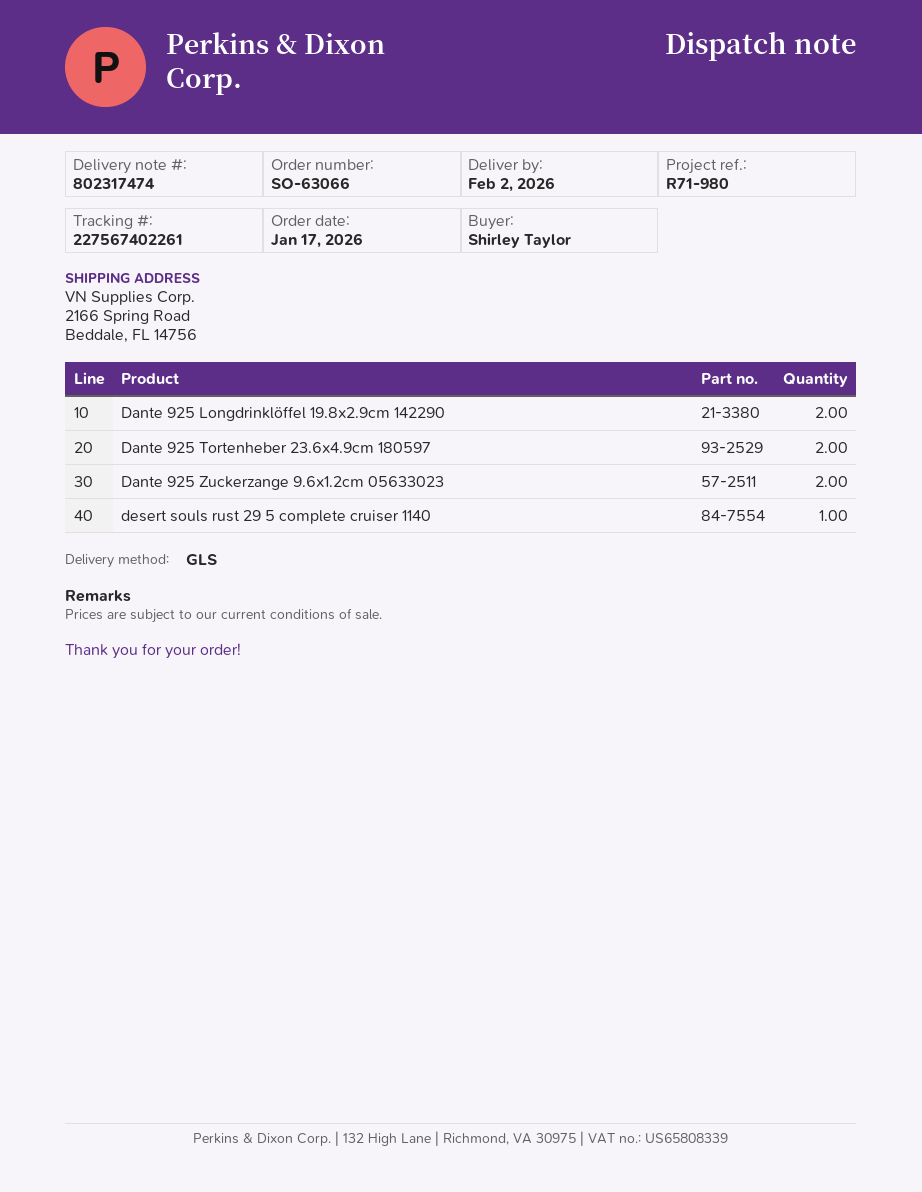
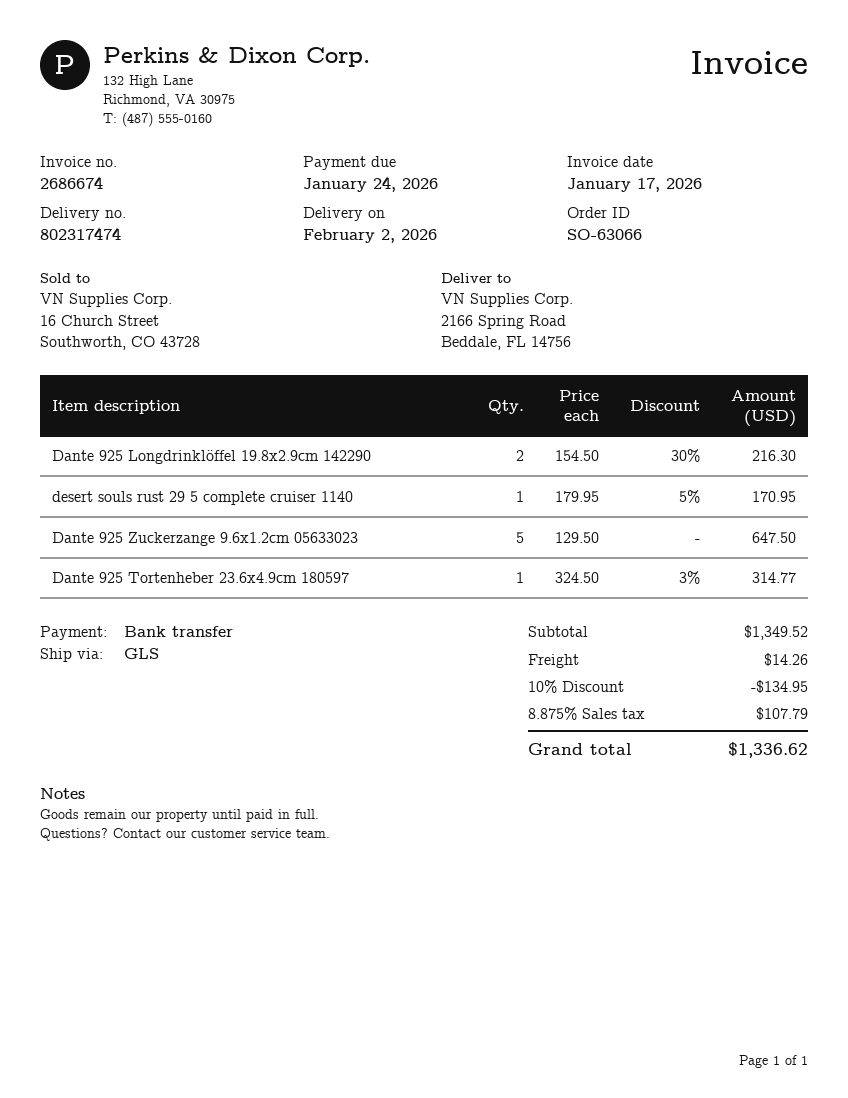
Dante 925 Tortenheber 23.6x4.9cm 180597: 2 -> 1
Dante 925 Zuckerzange 9.6x1.2cm 05633023: 2 -> 5

